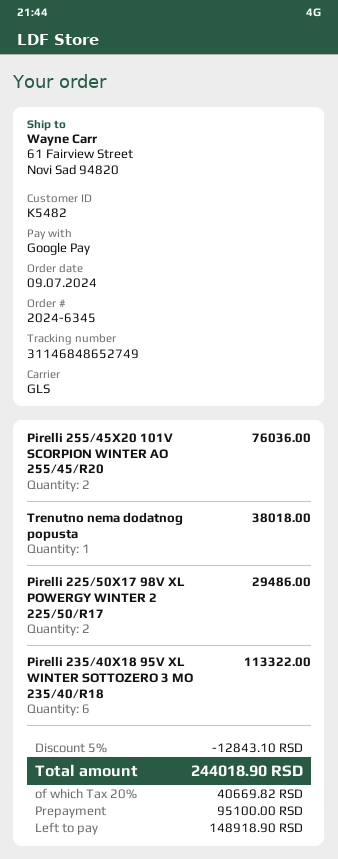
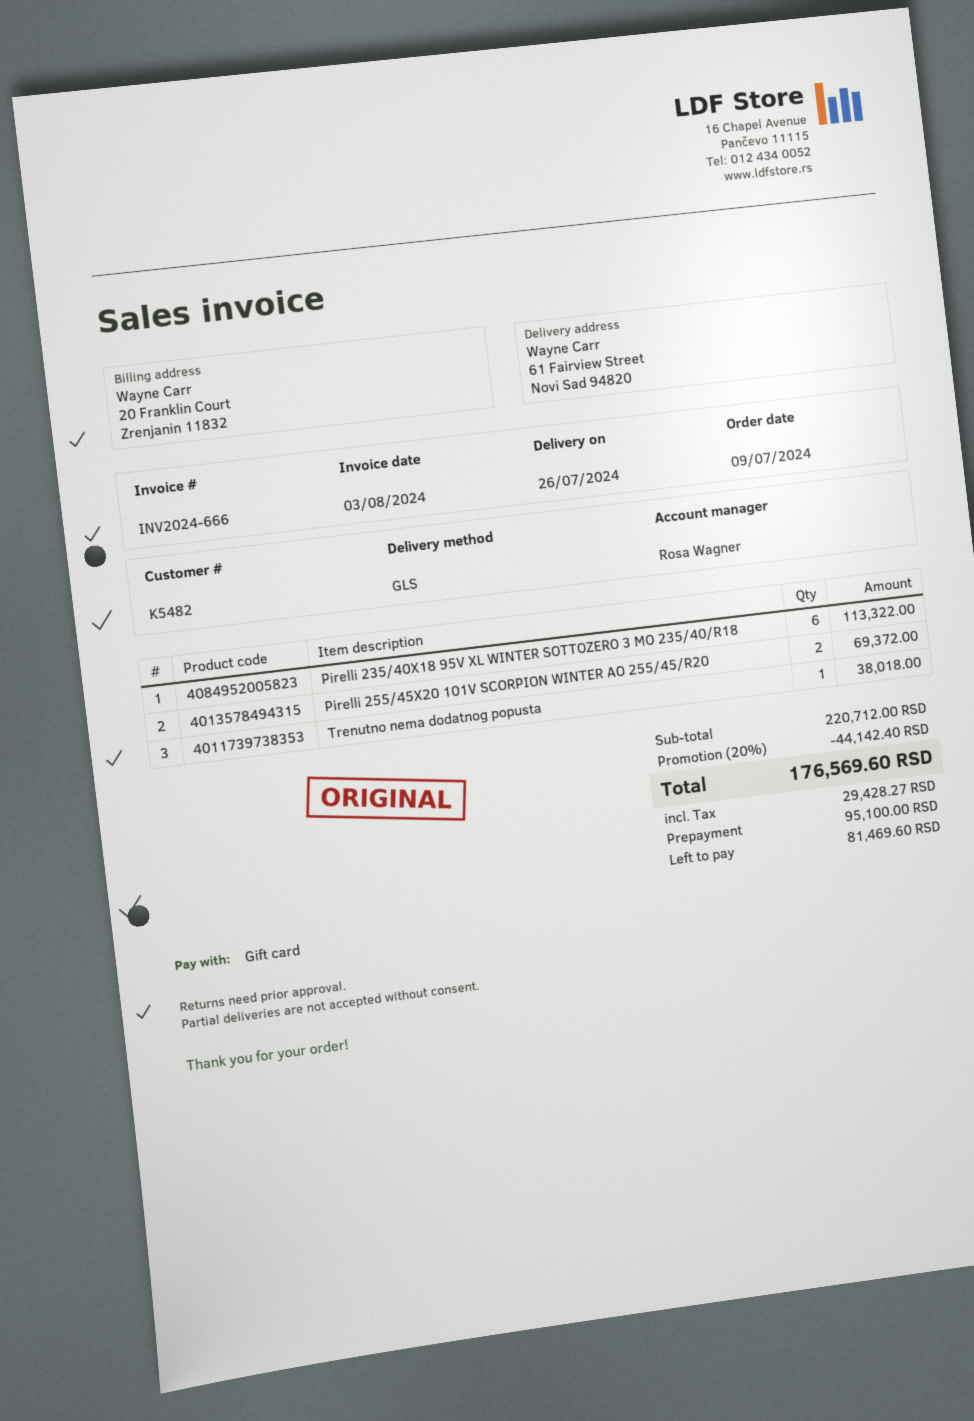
payment method: Google Pay -> gift card
Pirelli 255/45X20 101V SCORPION WINTER AO 255/45/R20: 2 for 76036.00 -> 2 for 69372.00
Pirelli 225/50X17 98V XL POWERGY WINTER 2 225/50/R17: 2 for 29486.00 -> none
discount: 5% = 12843.10 -> 20% = 44142.40
tax: 40669.82 -> 29428.27
total: 244018.90 -> 176569.60
balance: 148918.90 -> 81469.60

